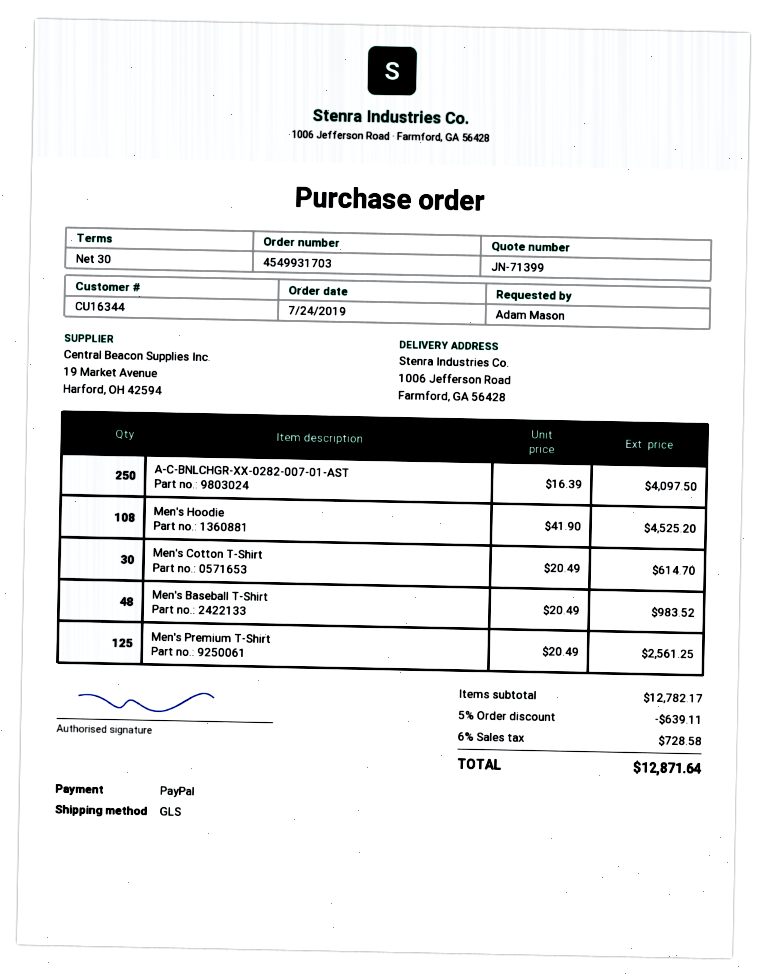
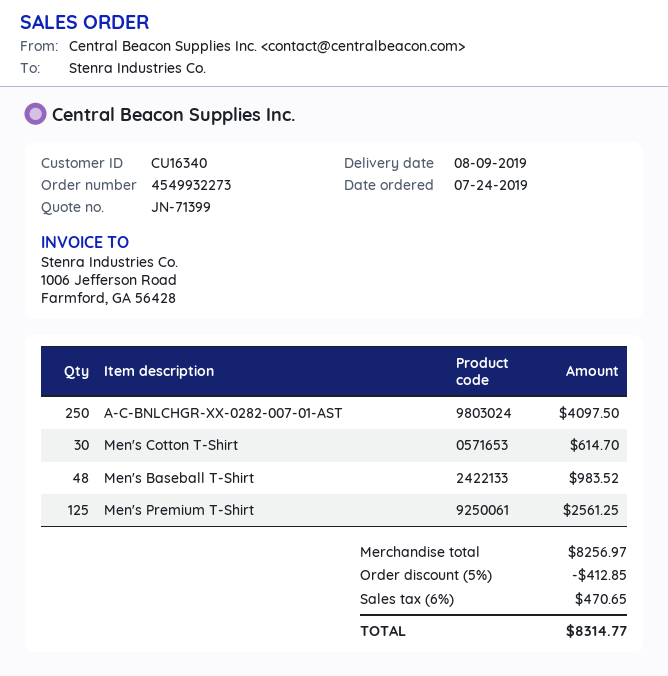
order number: 4549931703 -> 4549932273
customer number: CU16344 -> CU16340
Men's Hoodie: 108 for 4525.20 -> none
subtotal: 12782.17 -> 8256.97
discount: 5% = 639.11 -> 5% = 412.85
tax: 6% = 728.58 -> 6% = 470.65
total: 12871.64 -> 8314.77

